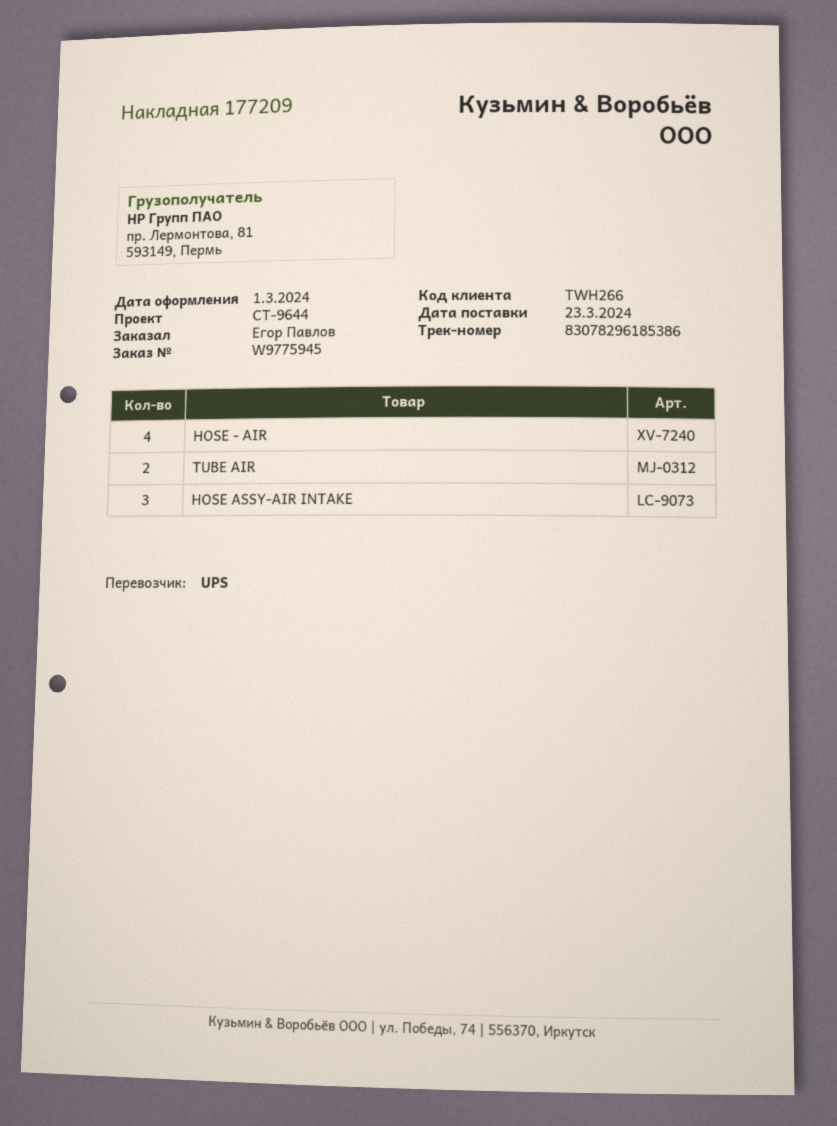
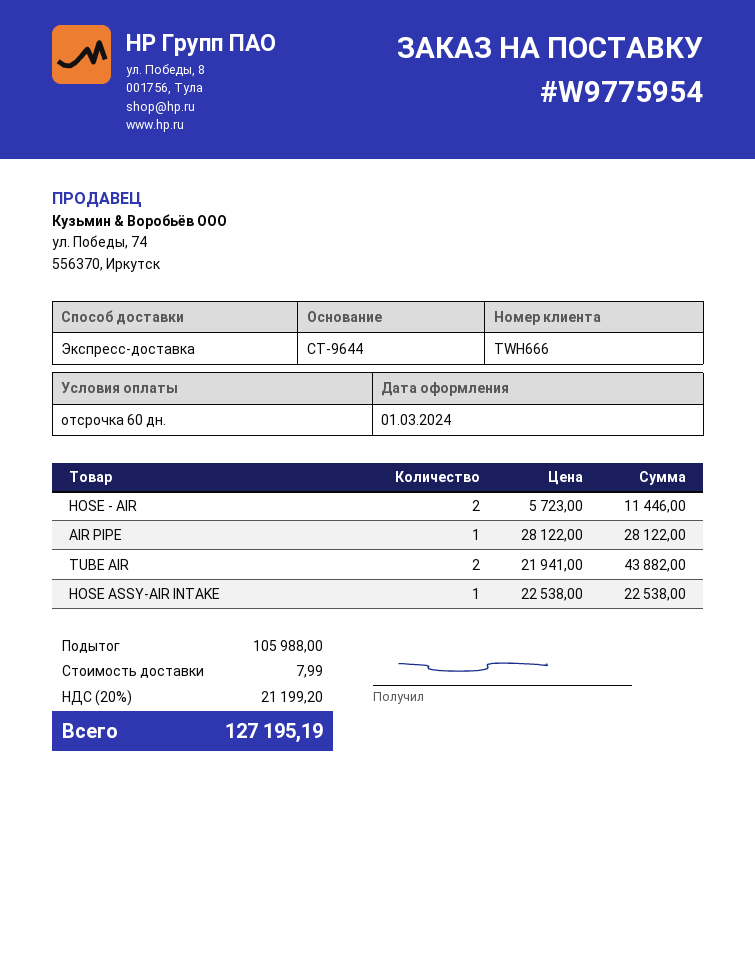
order number: W9775945 -> W9775954
customer number: TWH266 -> TWH666
shipping method: UPS -> express
HOSE - AIR: 4 -> 2
HOSE ASSY-AIR INTAKE: 3 -> 1
AIR PIPE: none -> 1

